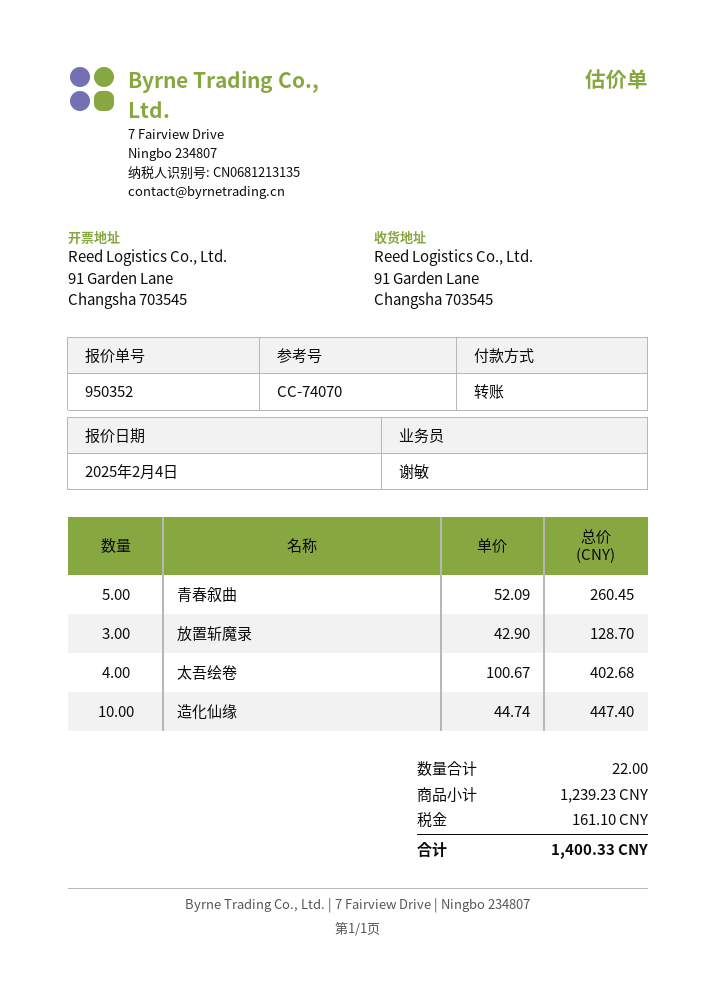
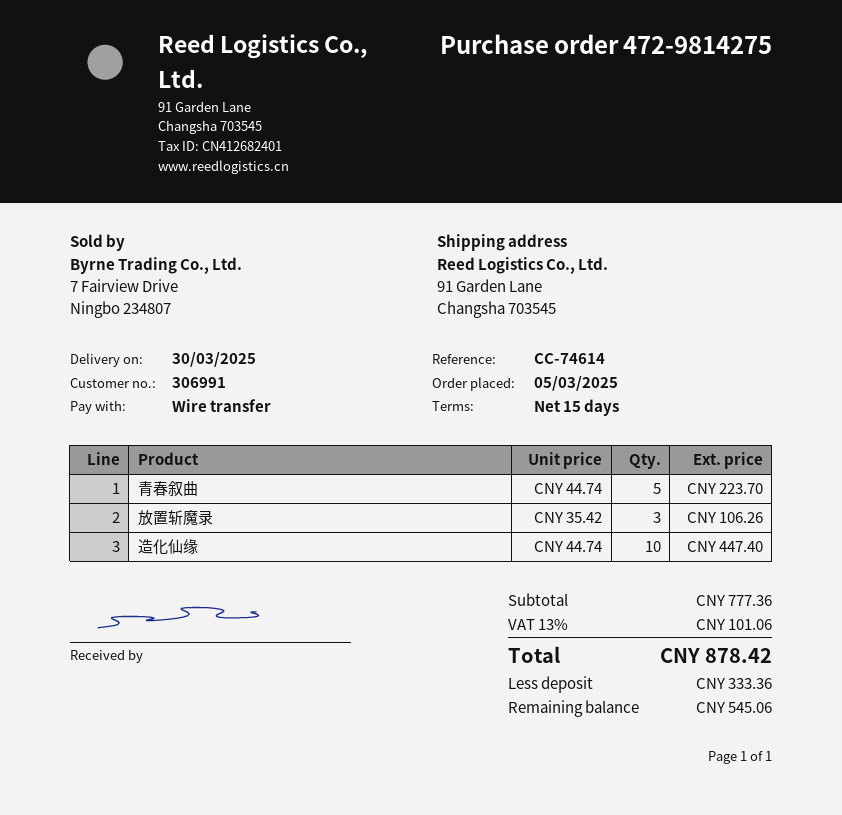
reference: CC-74070 -> CC-74614
青春叙曲: 5 x 52.09 = 260.45 -> 5 x 44.74 = 223.70
放置斩魔录: 3 x 42.90 = 128.70 -> 3 x 35.42 = 106.26
太吾绘卷: 4 x 100.67 = 402.68 -> none
subtotal: 1239.23 -> 777.36
tax: 161.10 -> 101.06
total: 1400.33 -> 878.42

